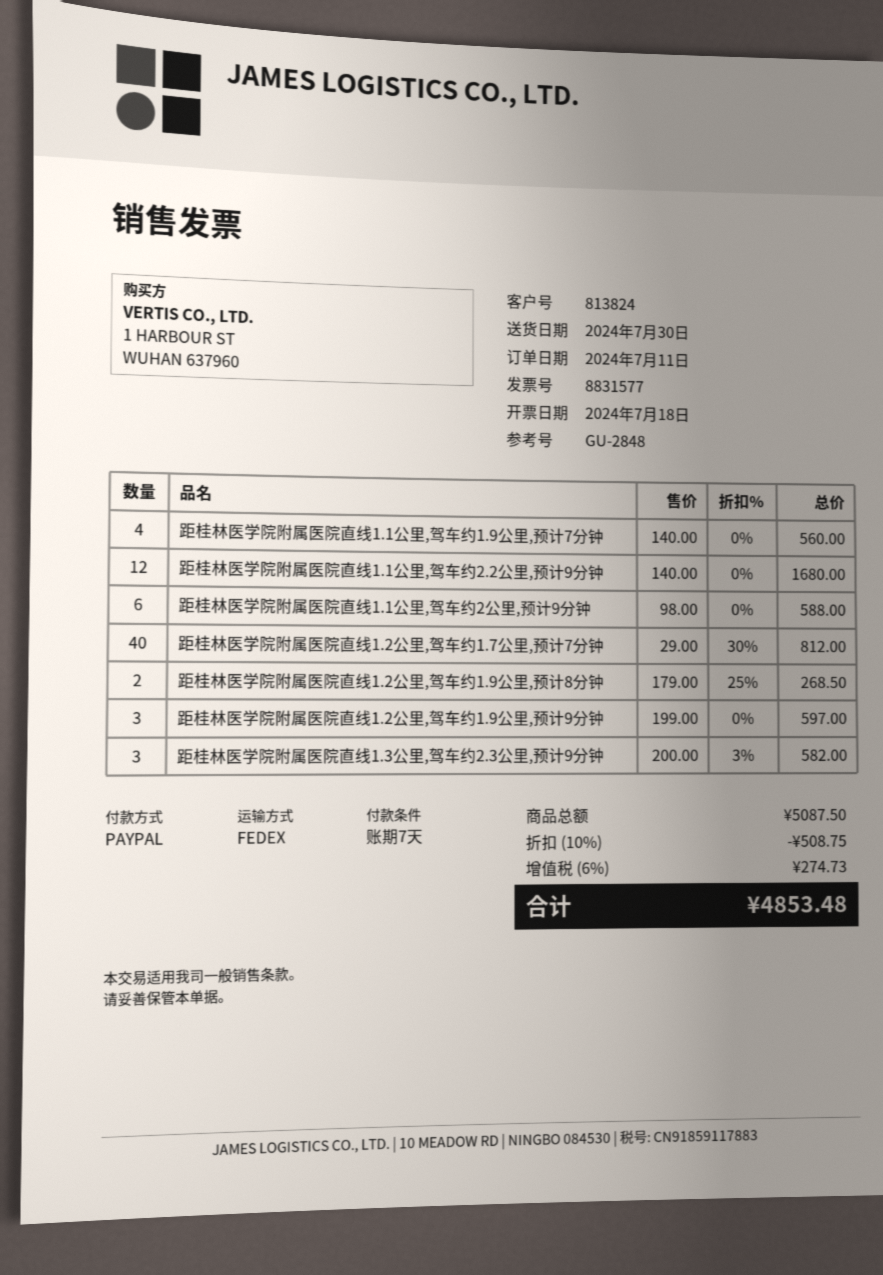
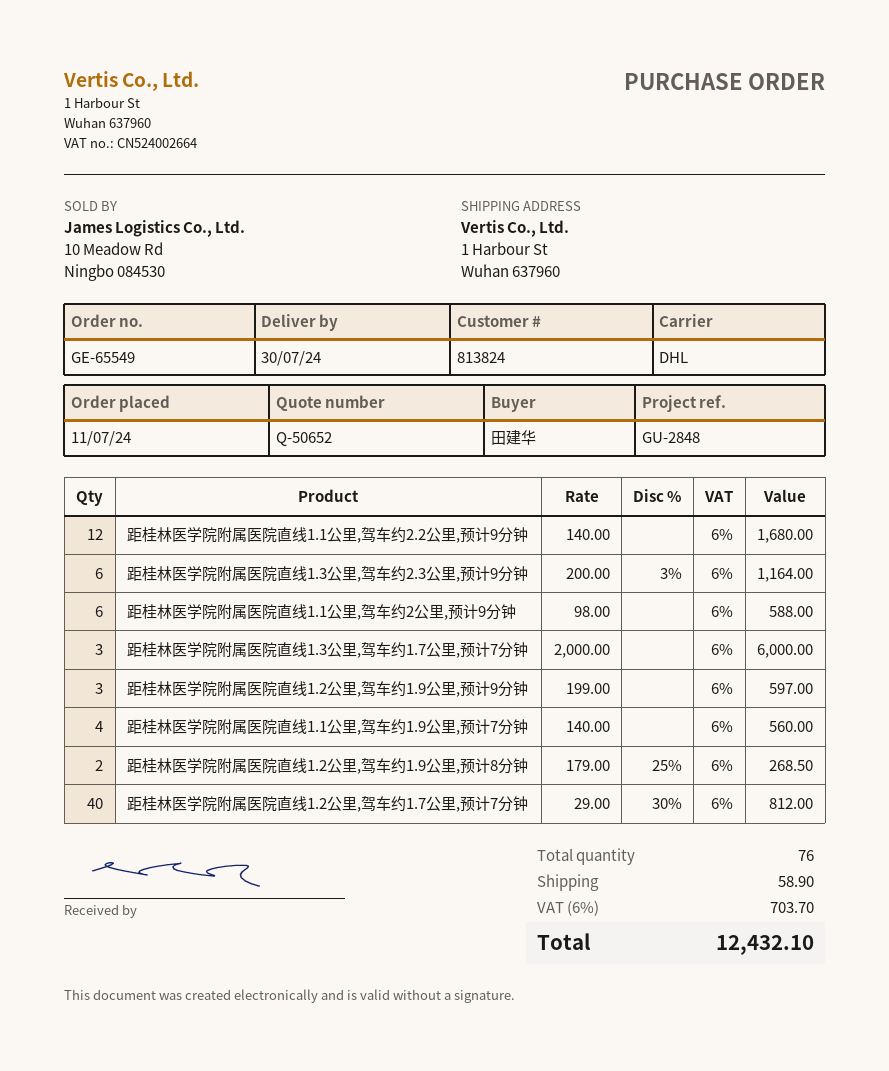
shipping method: FedEx -> DHL
距桂林医学院附属医院直线1.3公里,驾车约2.3公里,预计9分钟: 3 x 200.00 - 3% = 582.00 -> 6 x 200.00 - 3% = 1164.00
距桂林医学院附属医院直线1.3公里,驾车约1.7公里,预计7分钟: none -> 3 x 2000.00 = 6000.00
discount: 10% = 508.75 -> none
shipping: none -> 58.90
tax: 6% = 274.73 -> 6% = 703.70
total: 4853.48 -> 12432.10

